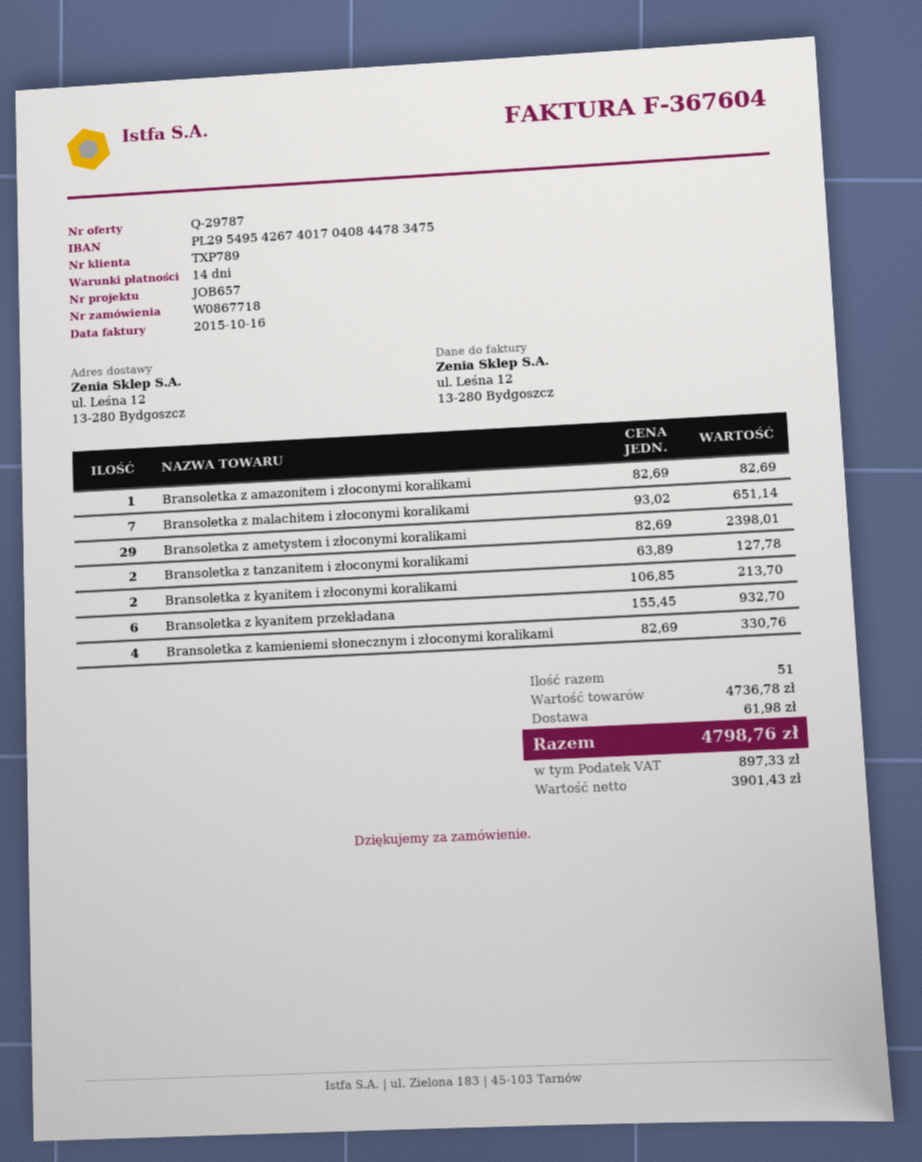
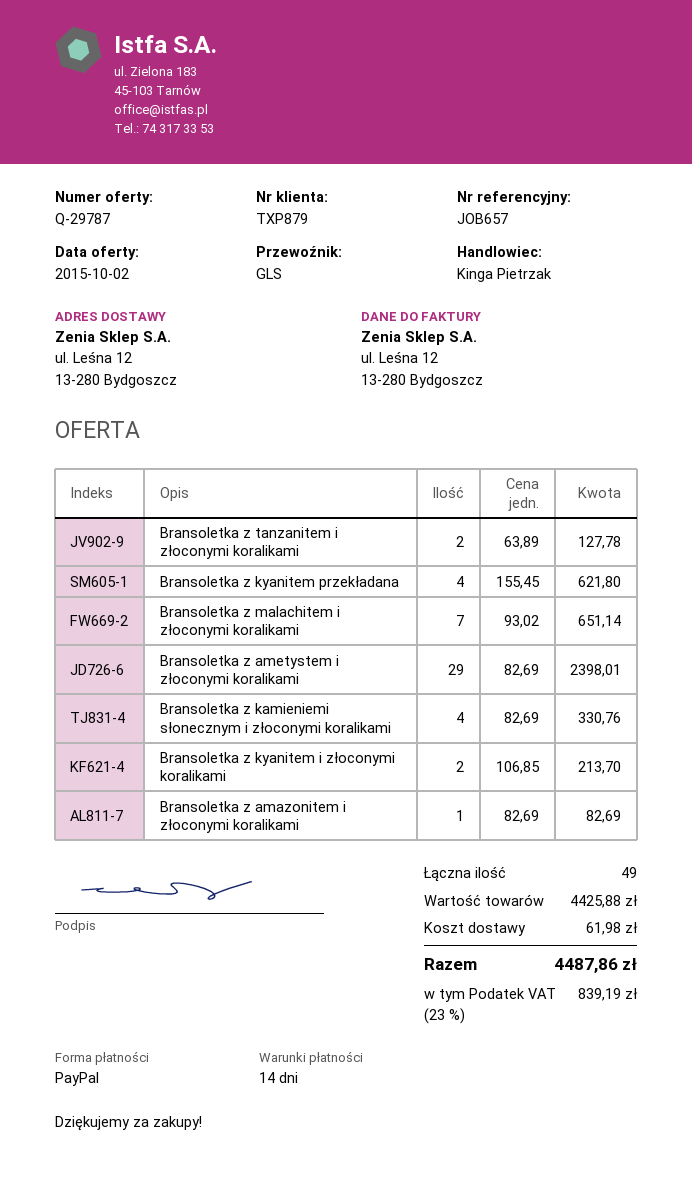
customer number: TXP789 -> TXP879
Bransoletka z kyanitem przekładana: 6 x 155.45 = 932.70 -> 4 x 155.45 = 621.80
total quantity: 51 -> 49
subtotal: 4736.78 -> 4425.88
tax: 897.33 -> 839.19
total: 4798.76 -> 4487.86

